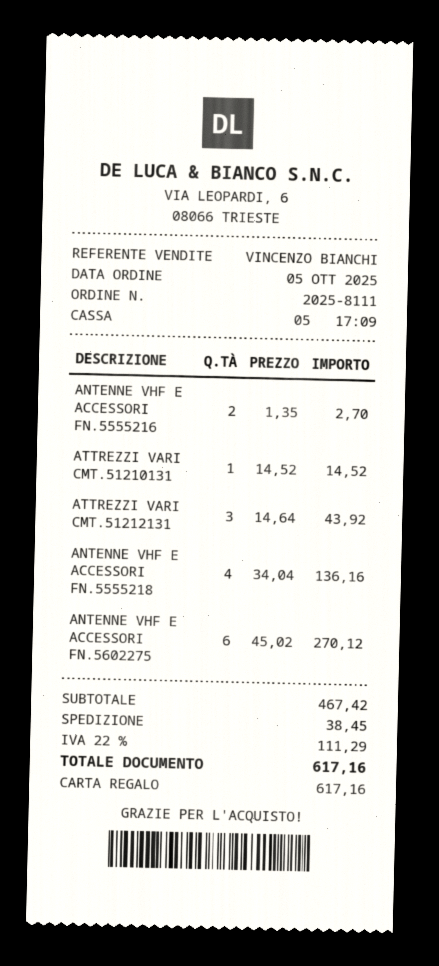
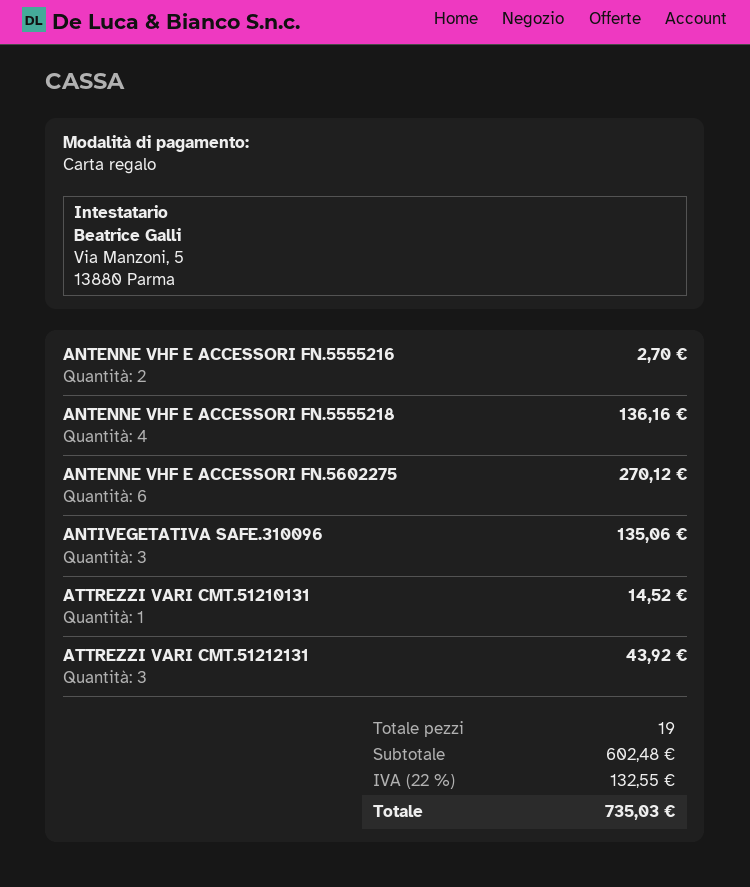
ANTIVEGETATIVA SAFE.310096: none -> 3 for 135.06
subtotal: 467.42 -> 602.48
shipping: 38.45 -> none
tax: 22% = 111.29 -> 22% = 132.55
total: 617.16 -> 735.03

